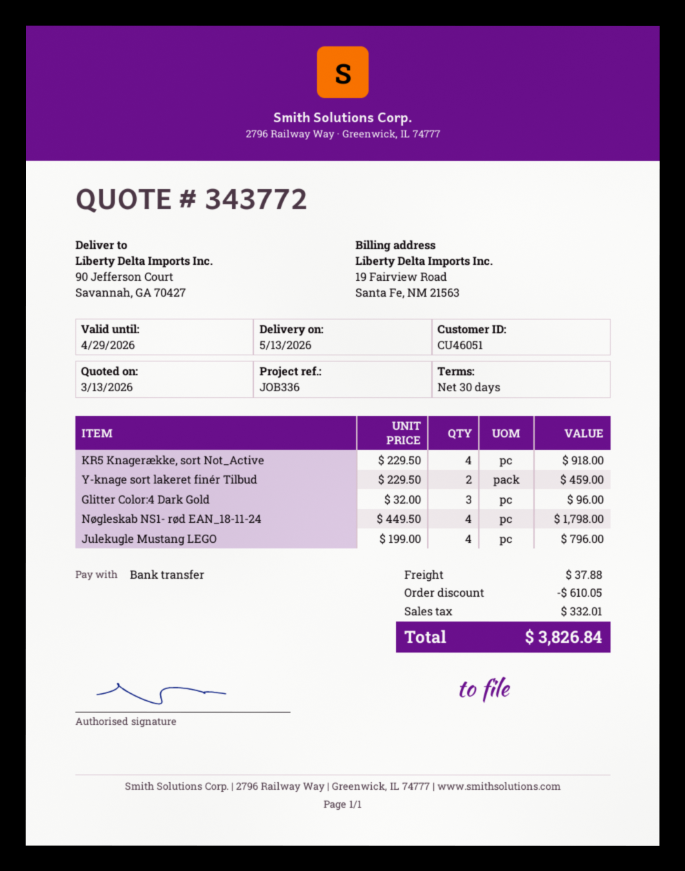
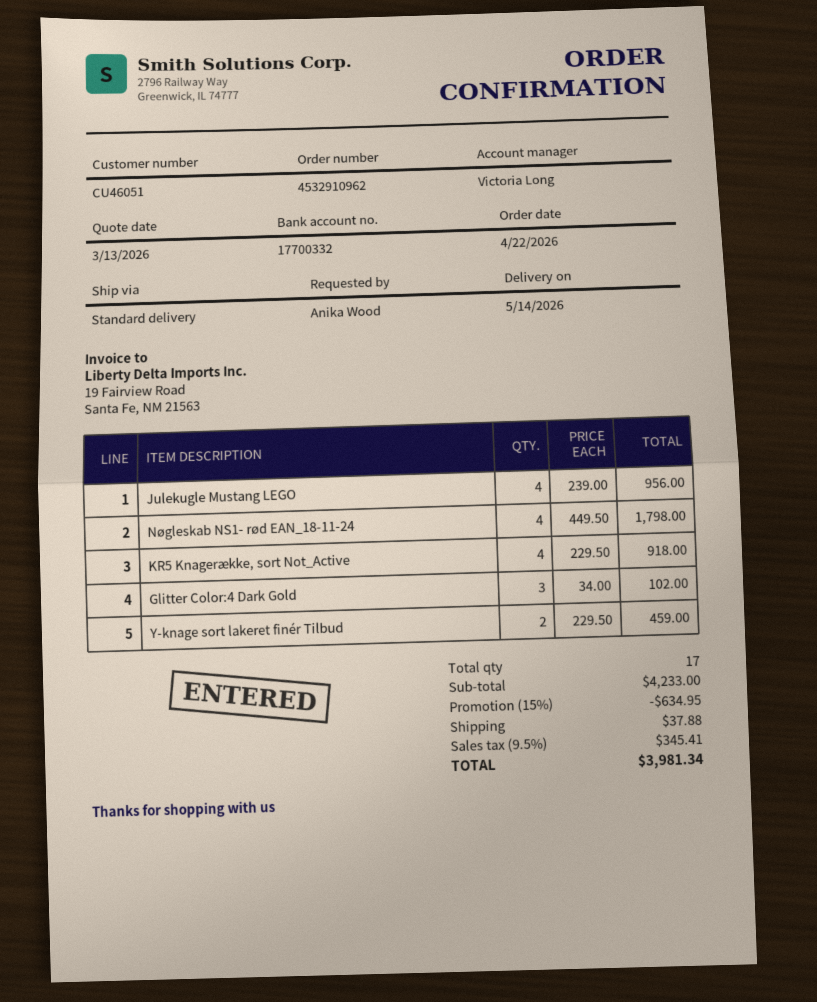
delivery date: 2026-05-13 -> 2026-05-14
Glitter Color:4 Dark Gold: 3 x 32.00 = 96.00 -> 3 x 34.00 = 102.00
Julekugle Mustang LEGO: 4 x 199.00 = 796.00 -> 4 x 239.00 = 956.00
discount: 610.05 -> 634.95
tax: 332.01 -> 345.41
total: 3826.84 -> 3981.34

